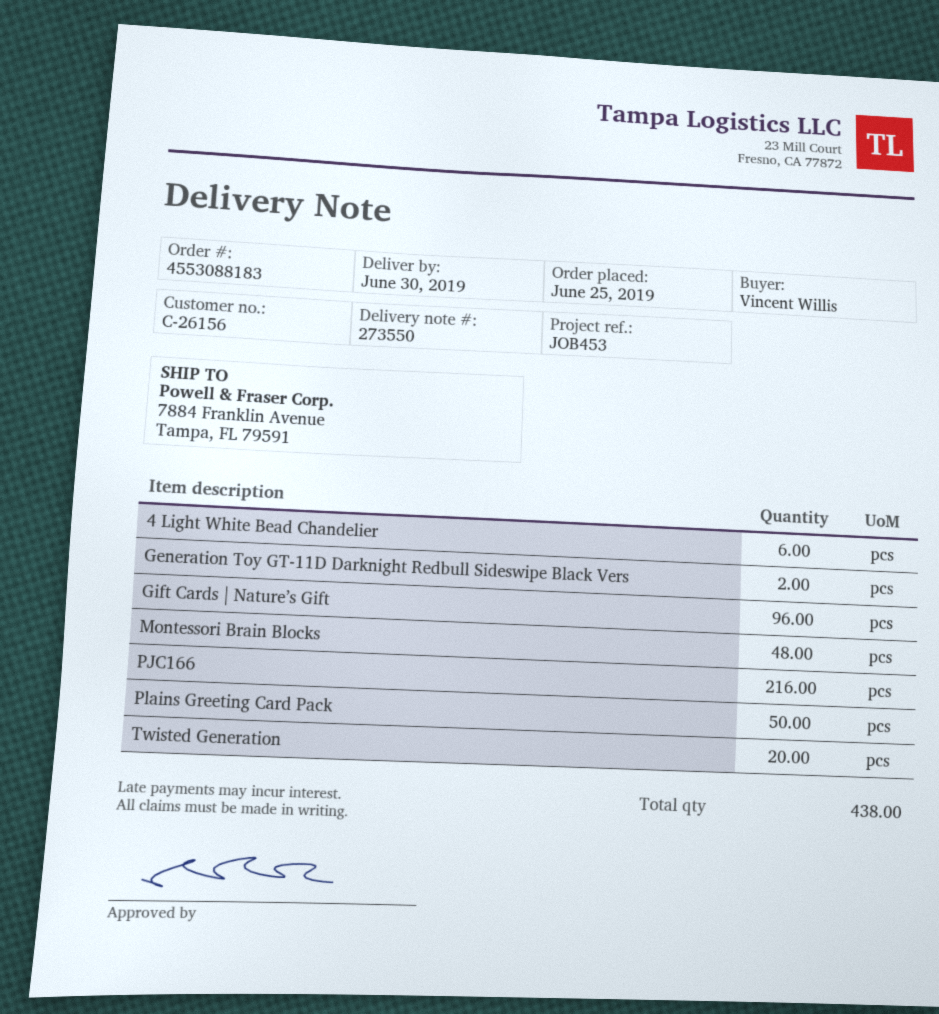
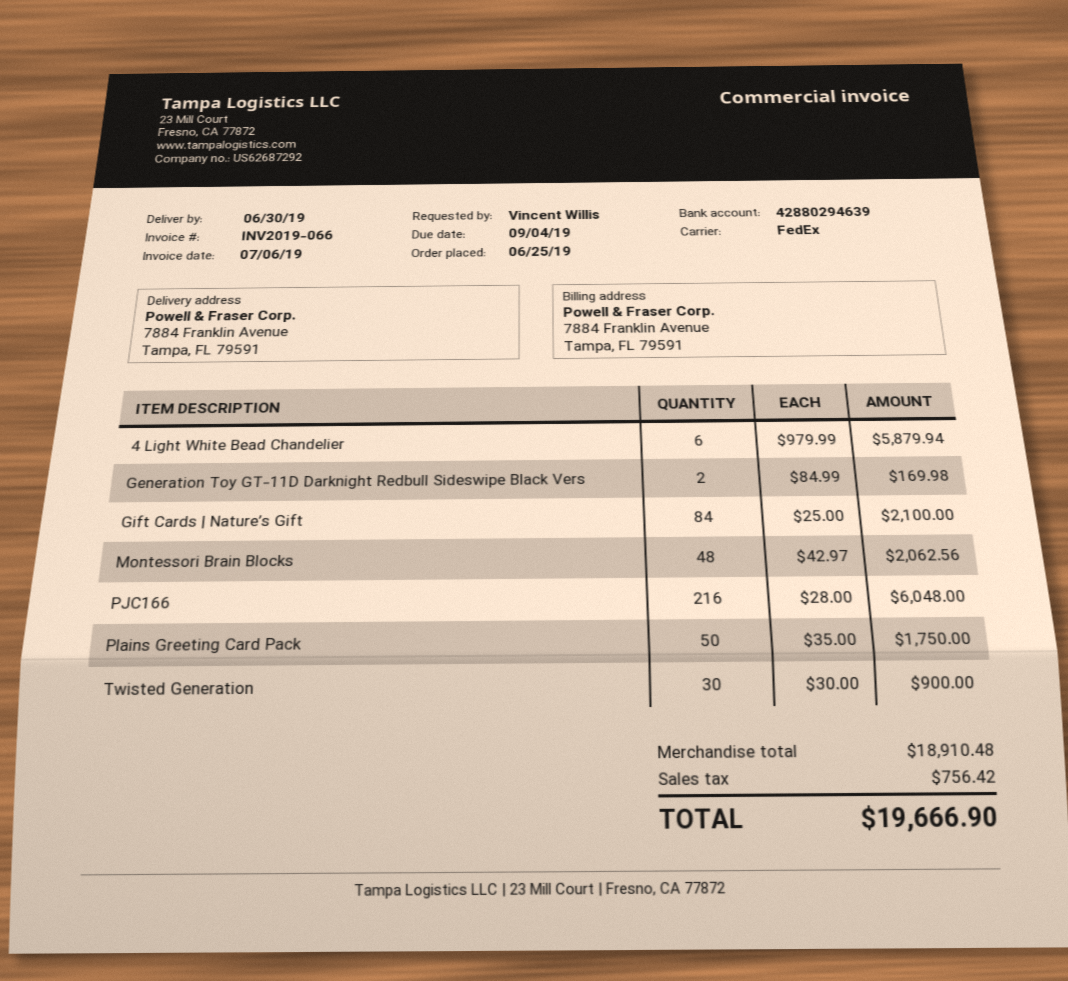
Gift Cards | Nature’s Gift: 96 -> 84
Twisted Generation: 20 -> 30

